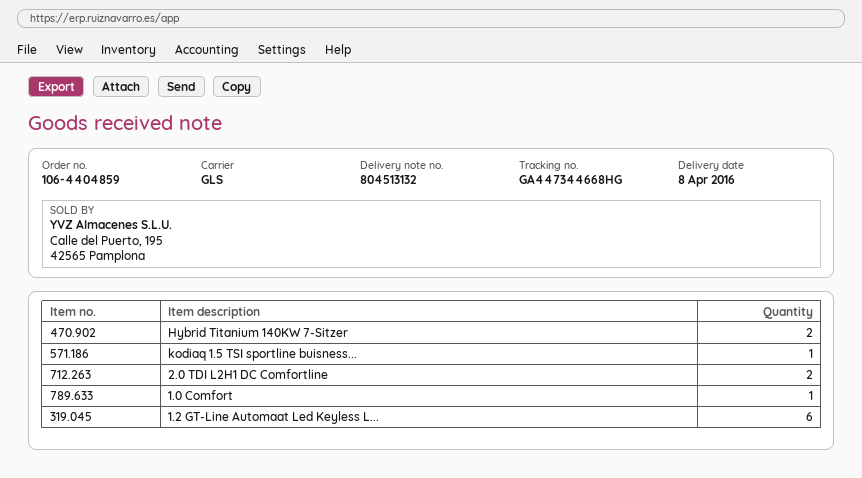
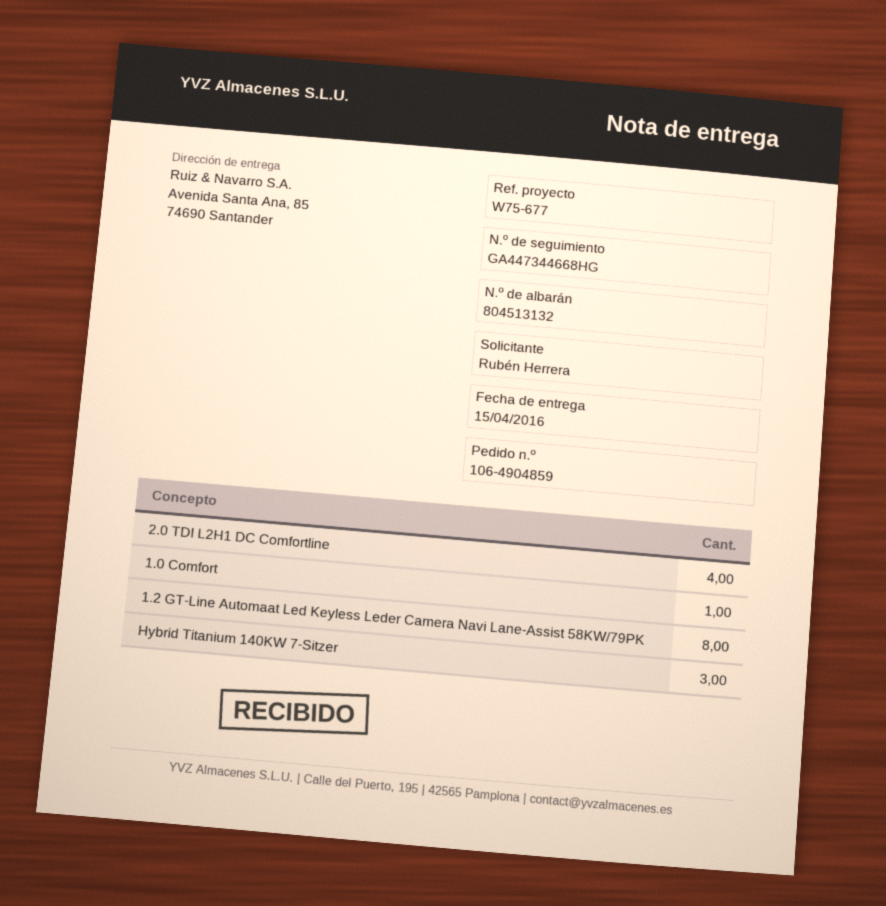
order number: 106-4404859 -> 106-4904859
delivery date: 2016-04-08 -> 2016-04-15
Hybrid Titanium 140KW 7-Sitzer: 2 -> 3
kodiaq 1.5 TSI sportline buisness...: 1 -> none
2.0 TDI L2H1 DC Comfortline: 2 -> 4
1.2 GT-Line Automaat Led Keyless L...: 6 -> 8

